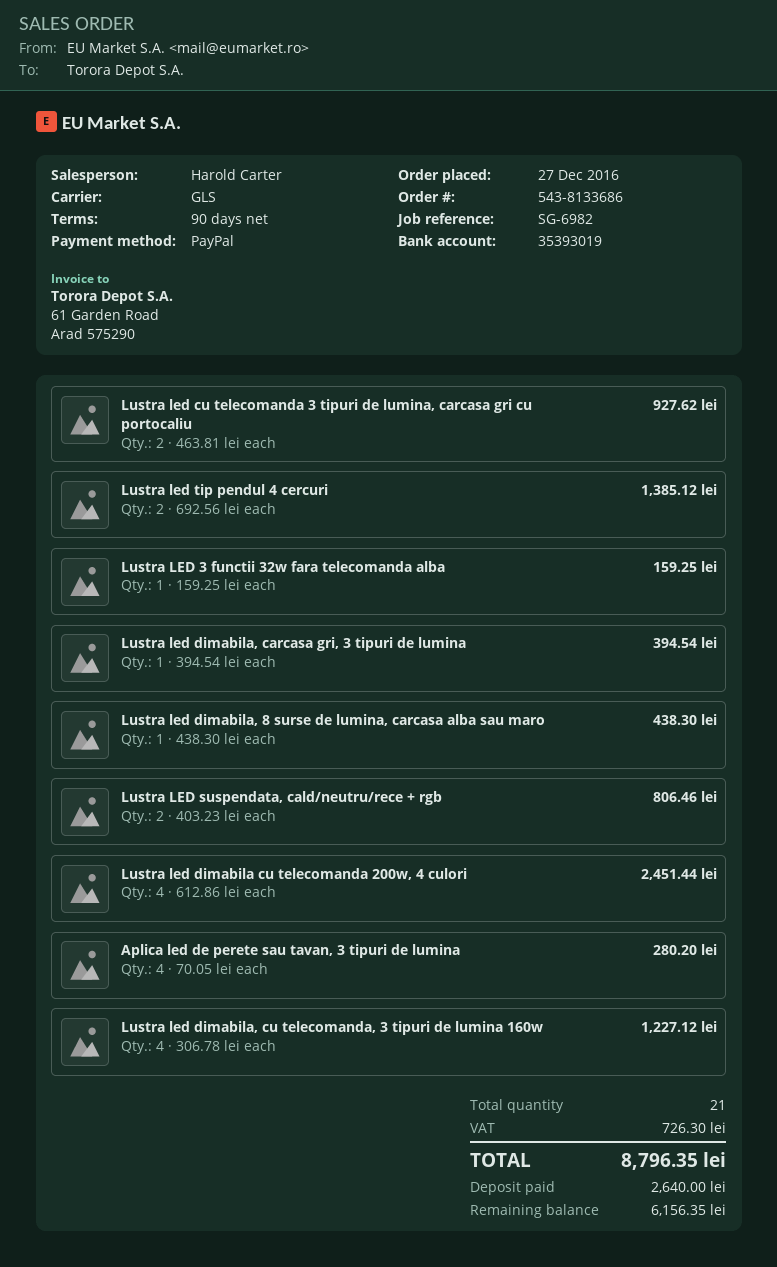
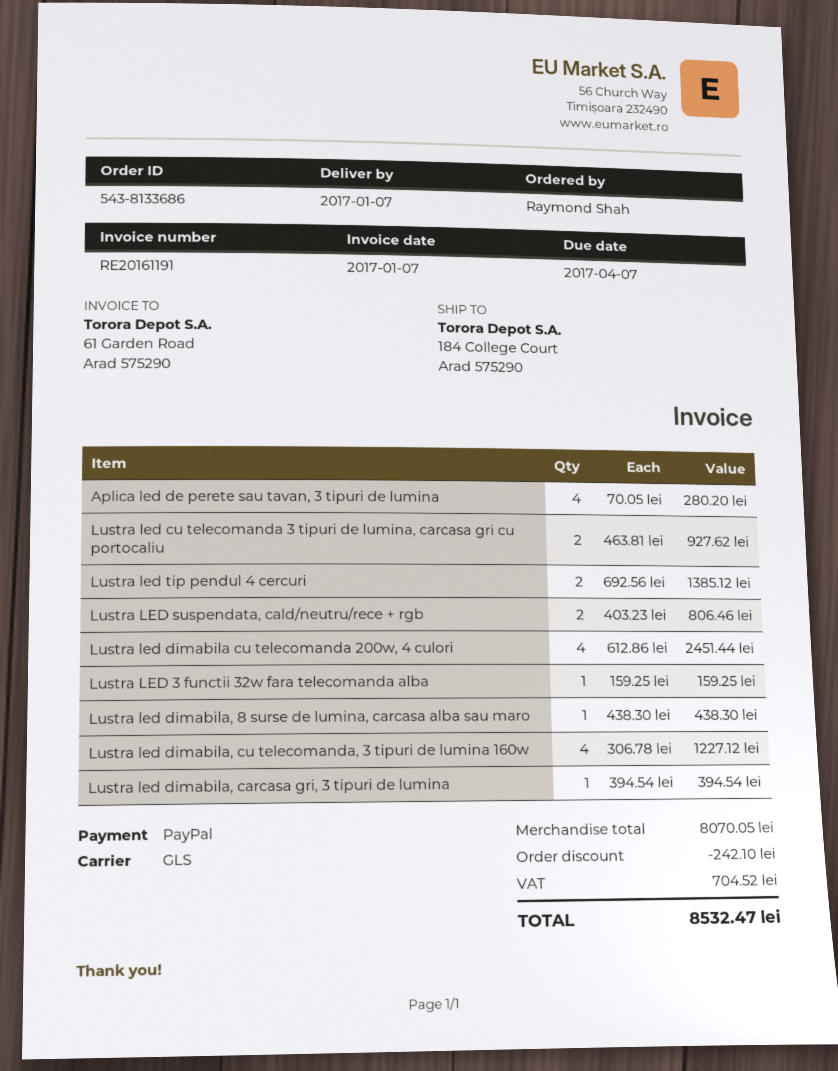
discount: none -> 242.10
tax: 726.30 -> 704.52
total: 8796.35 -> 8532.47

